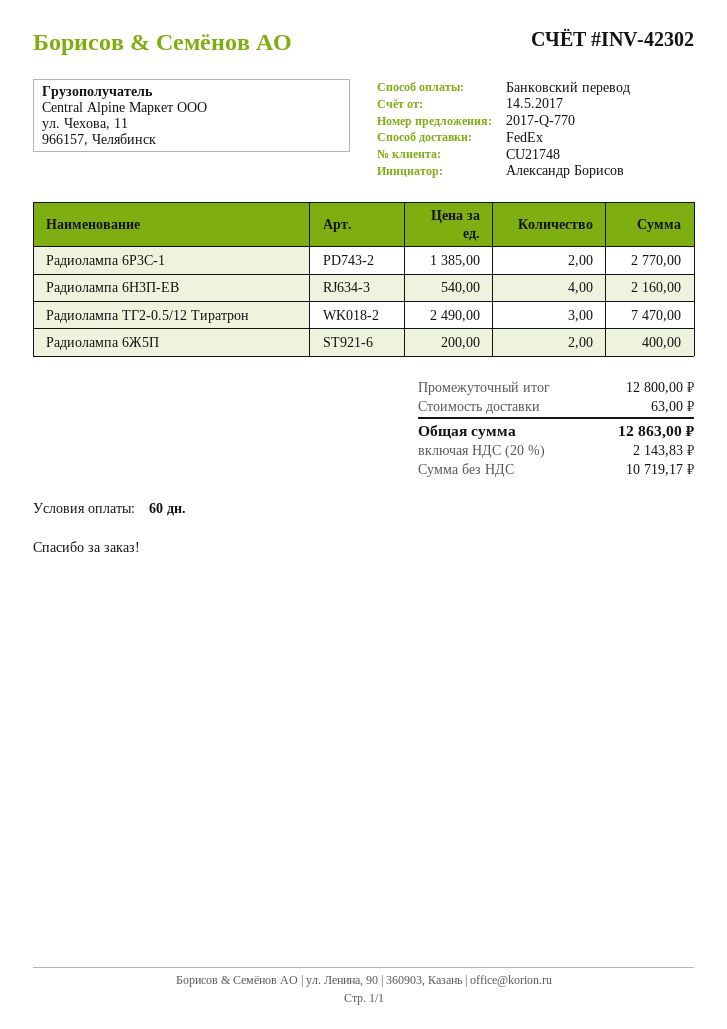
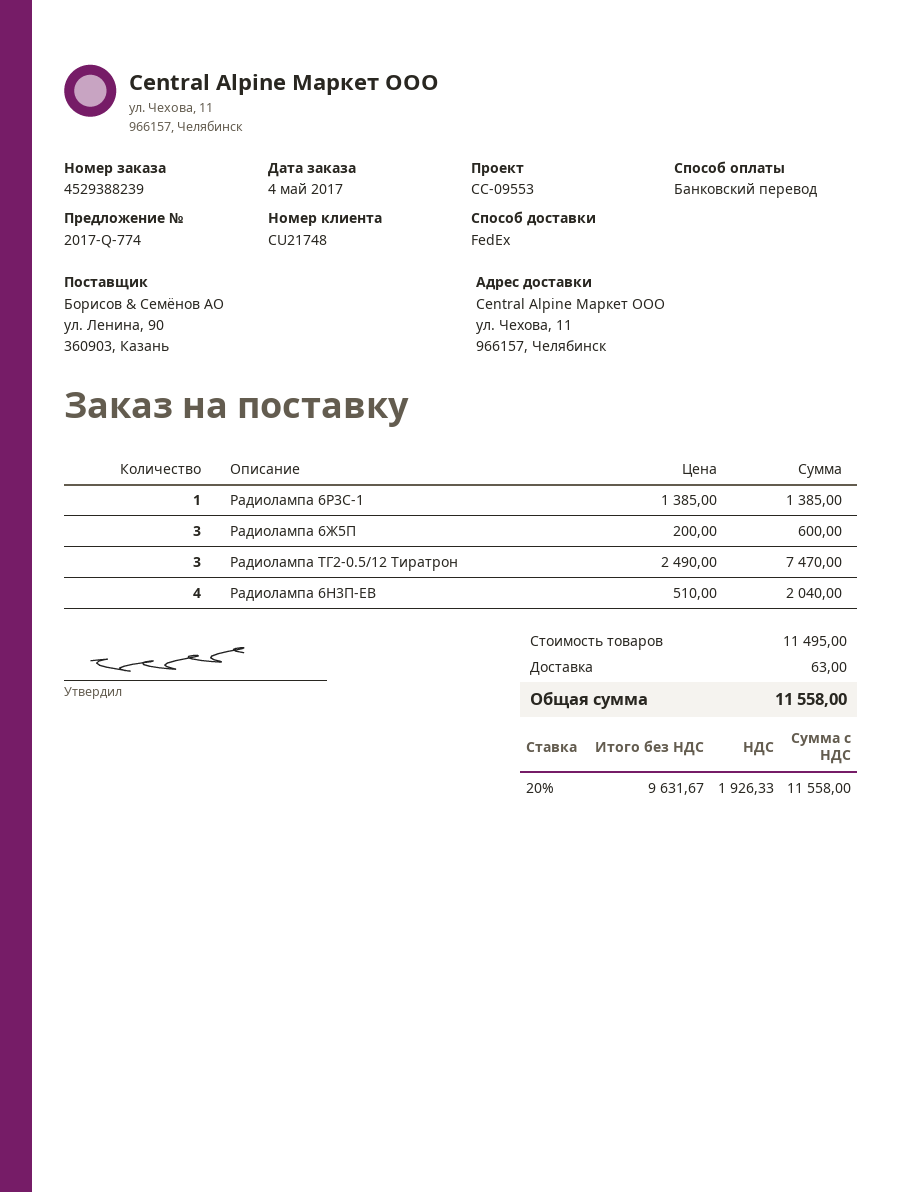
quote number: 2017-Q-770 -> 2017-Q-774
Радиолампа 6Р3С-1: 2 x 1385.00 = 2770.00 -> 1 x 1385.00 = 1385.00
Радиолампа 6Н3П-ЕВ: 4 x 540.00 = 2160.00 -> 4 x 510.00 = 2040.00
Радиолампа 6Ж5П: 2 x 200.00 = 400.00 -> 3 x 200.00 = 600.00
subtotal: 12800.00 -> 11495.00
net: 10719.17 -> 9631.67
tax: 20% = 2143.83 -> 20% = 1926.33
total: 12863.00 -> 11558.00

